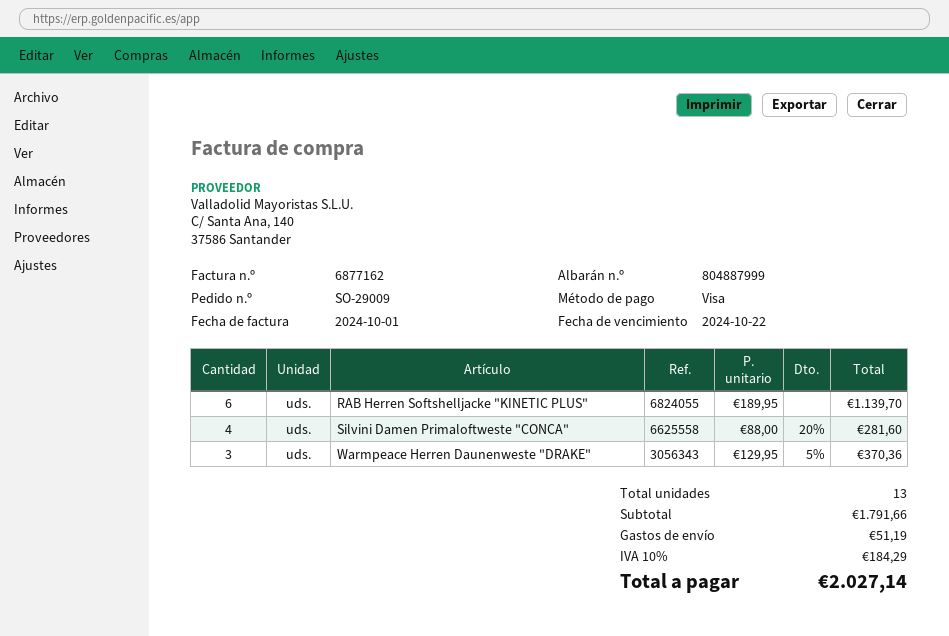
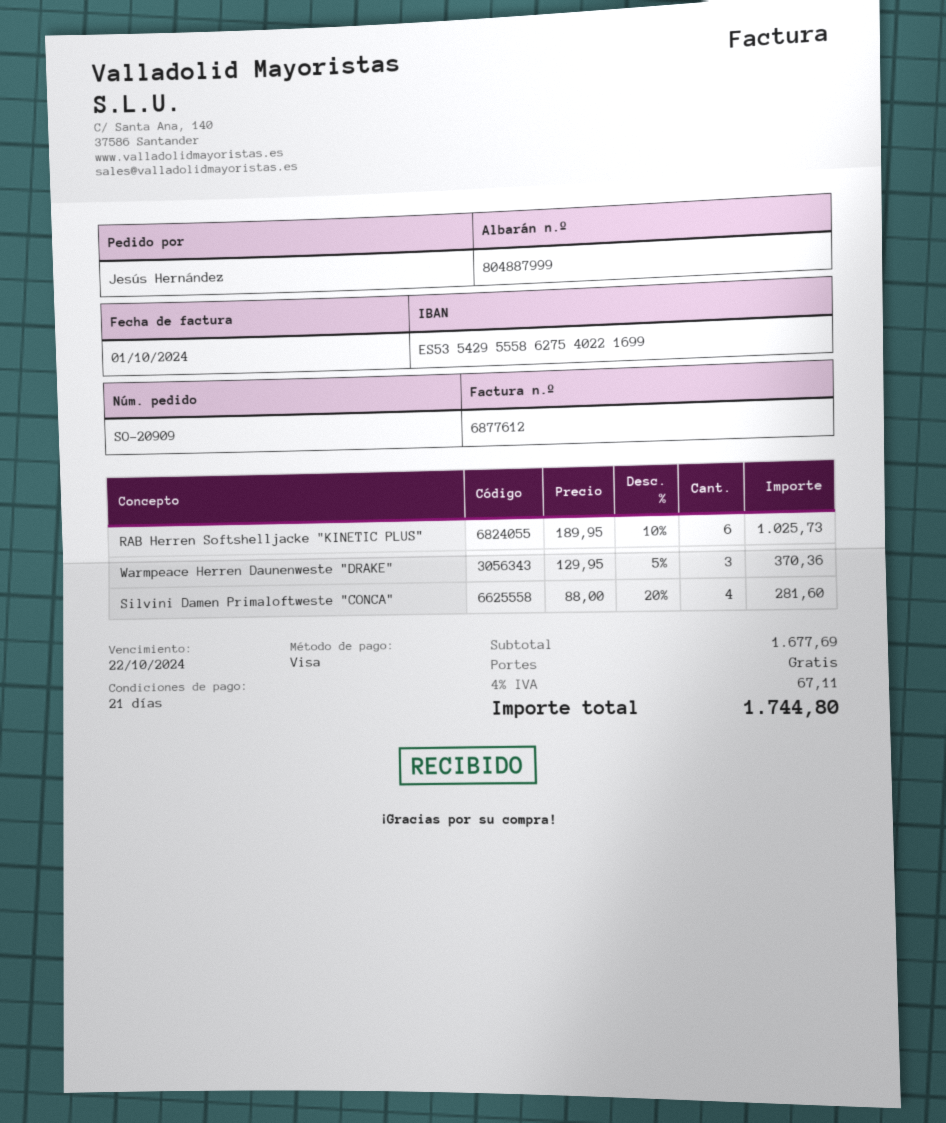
order number: SO-29009 -> SO-20909
invoice number: 6877162 -> 6877612
RAB Herren Softshelljacke "KINETIC PLUS": 6 x 189.95 = 1139.70 -> 6 x 189.95 - 10% = 1025.73
subtotal: 1791.66 -> 1677.69
shipping: 51.19 -> 0.00
tax: 10% = 184.29 -> 4% = 67.11
total: 2027.14 -> 1744.80

